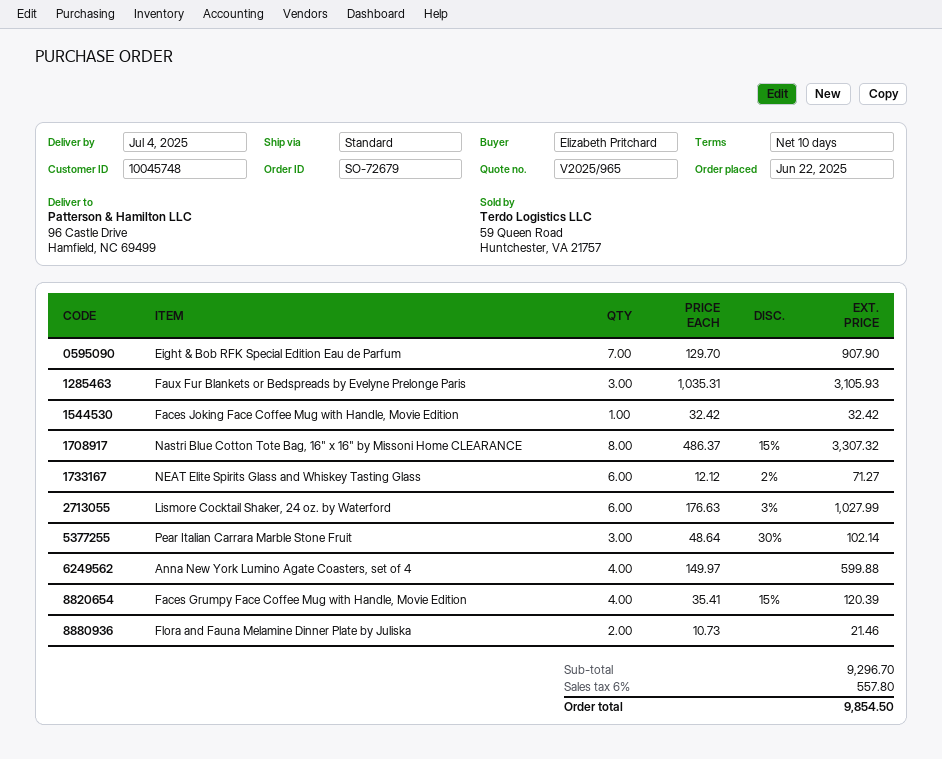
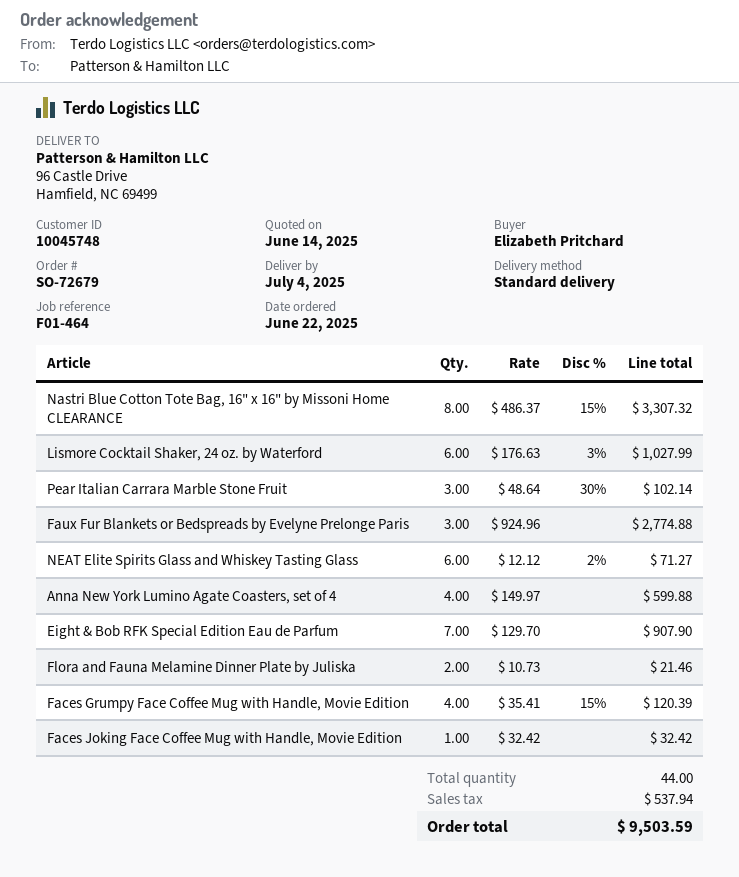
Faux Fur Blankets or Bedspreads by Evelyne Prelonge Paris: 3 x 1035.31 = 3105.93 -> 3 x 924.96 = 2774.88
tax: 557.80 -> 537.94
total: 9854.50 -> 9503.59

